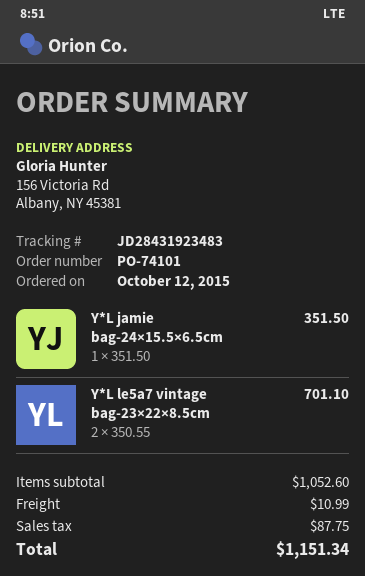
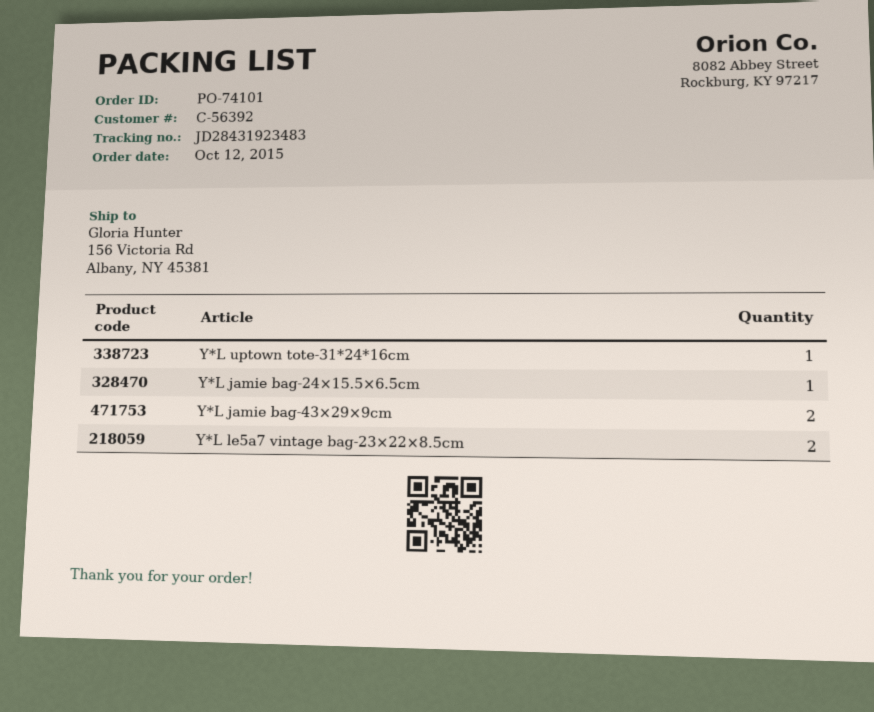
Y*L uptown tote-31*24*16cm: none -> 1
Y*L jamie bag-43×29×9cm: none -> 2

